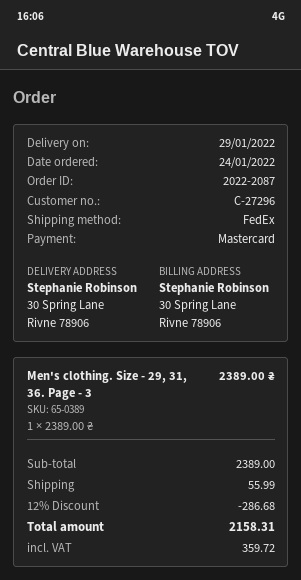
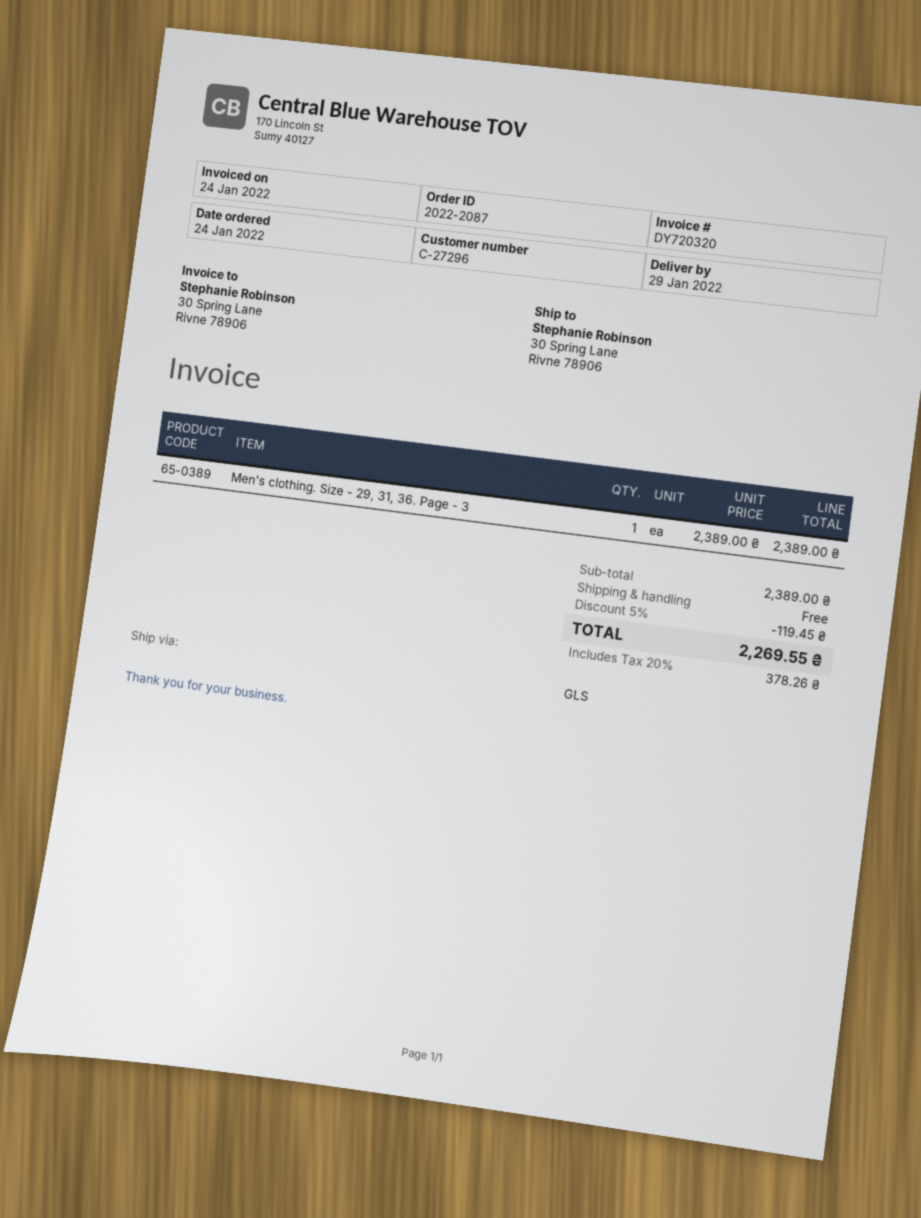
shipping method: FedEx -> GLS
discount: 12% = 286.68 -> 5% = 119.45
shipping: 55.99 -> 0.00
tax: 359.72 -> 378.26
total: 2158.31 -> 2269.55

